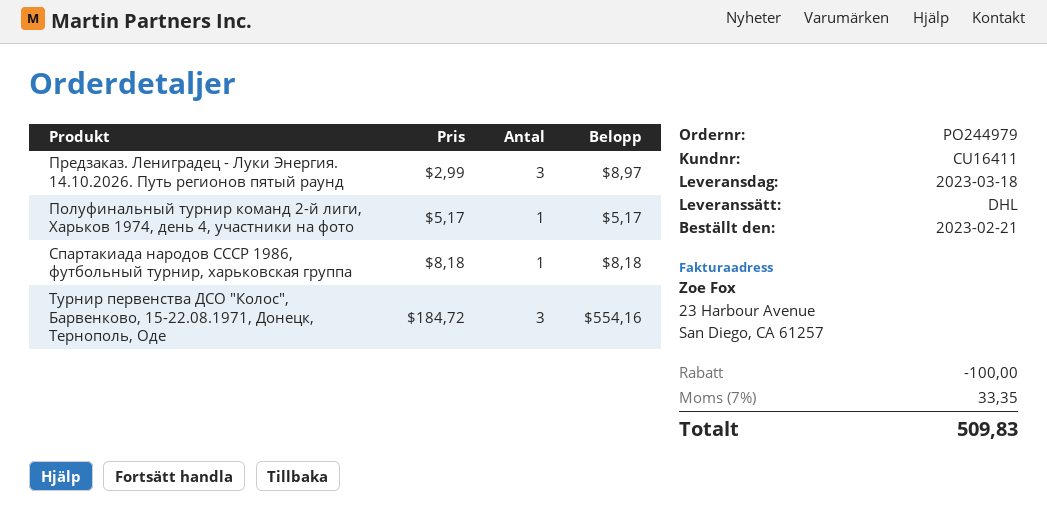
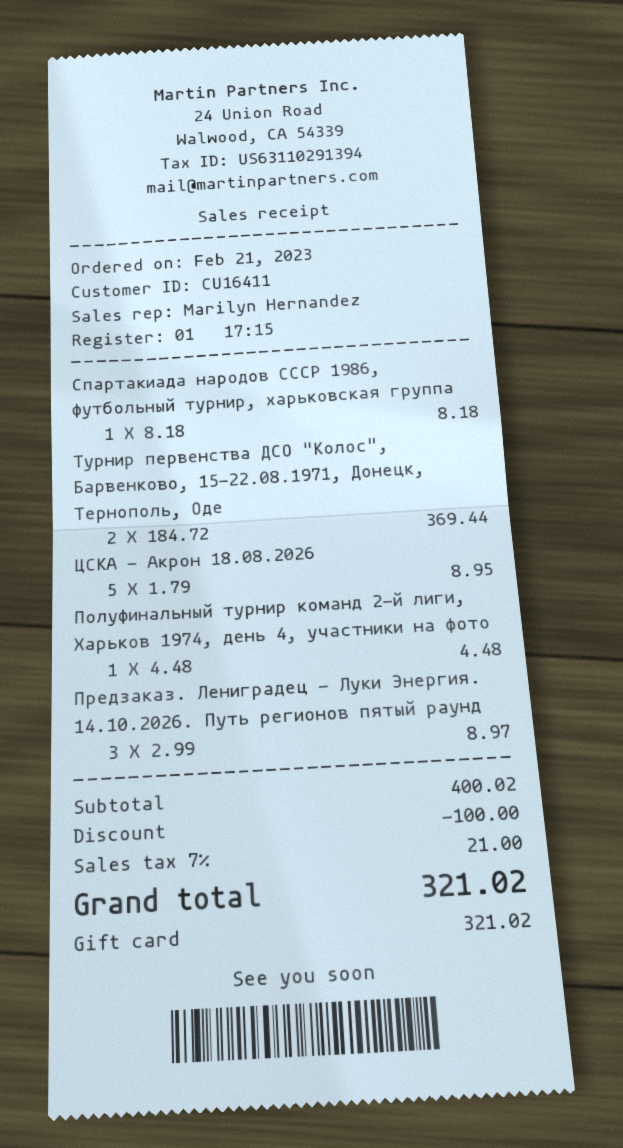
Полуфинальный турнир команд 2-й лиги, Харьков 1974, день 4, участники на фото: 1 x 5.17 = 5.17 -> 1 x 4.48 = 4.48
Турнир первенства ДСО "Колос", Барвенково, 15-22.08.1971, Донецк, Тернополь, Оде: 3 x 184.72 = 554.16 -> 2 x 184.72 = 369.44
ЦСКА - Акрон 18.08.2026: none -> 5 x 1.79 = 8.95
tax: 7% = 33.35 -> 7% = 21.00
total: 509.83 -> 321.02

